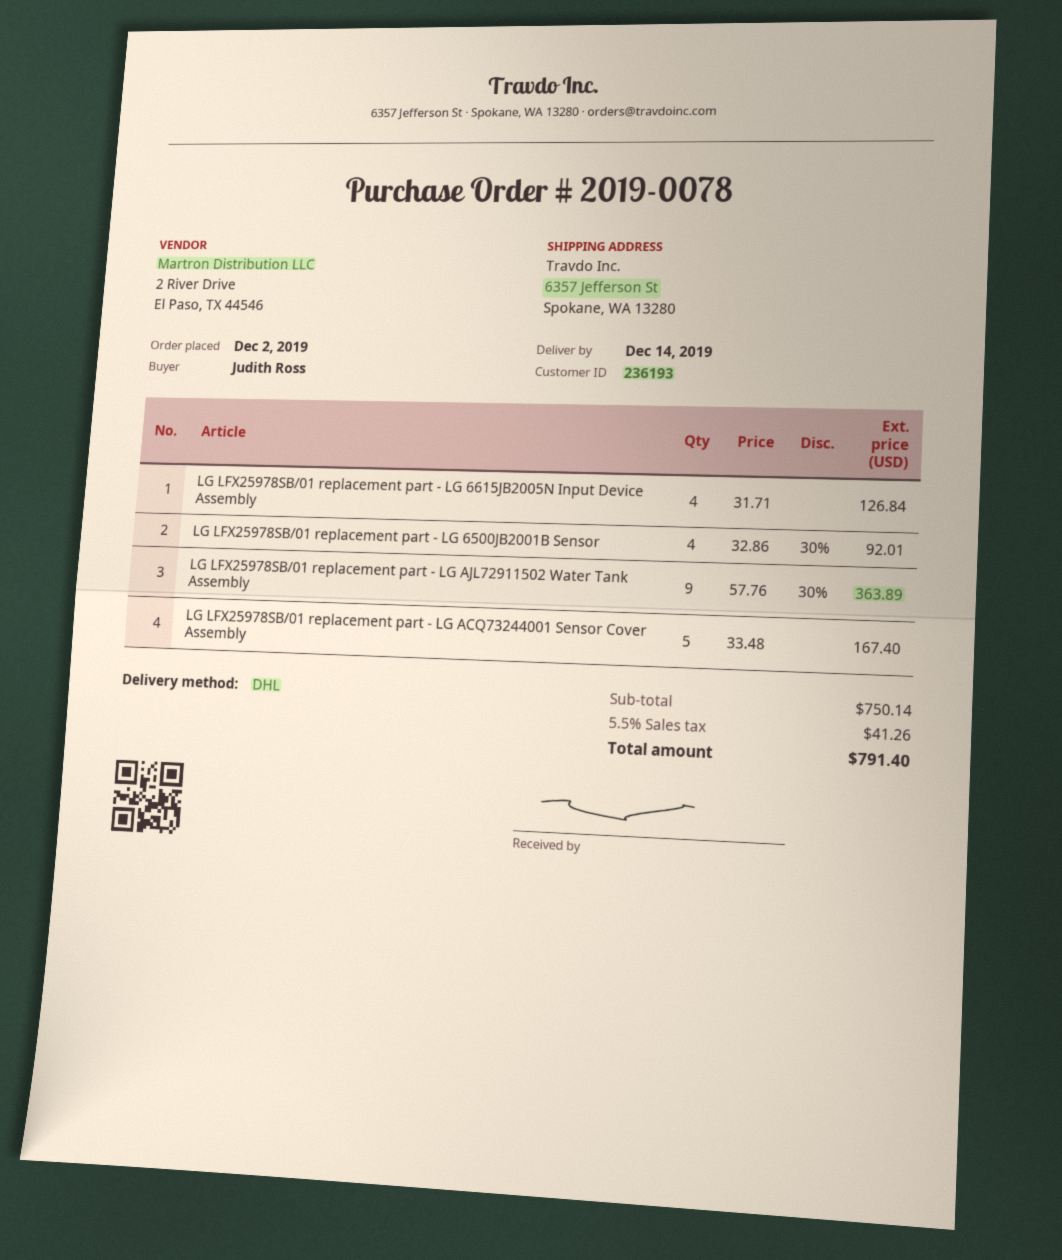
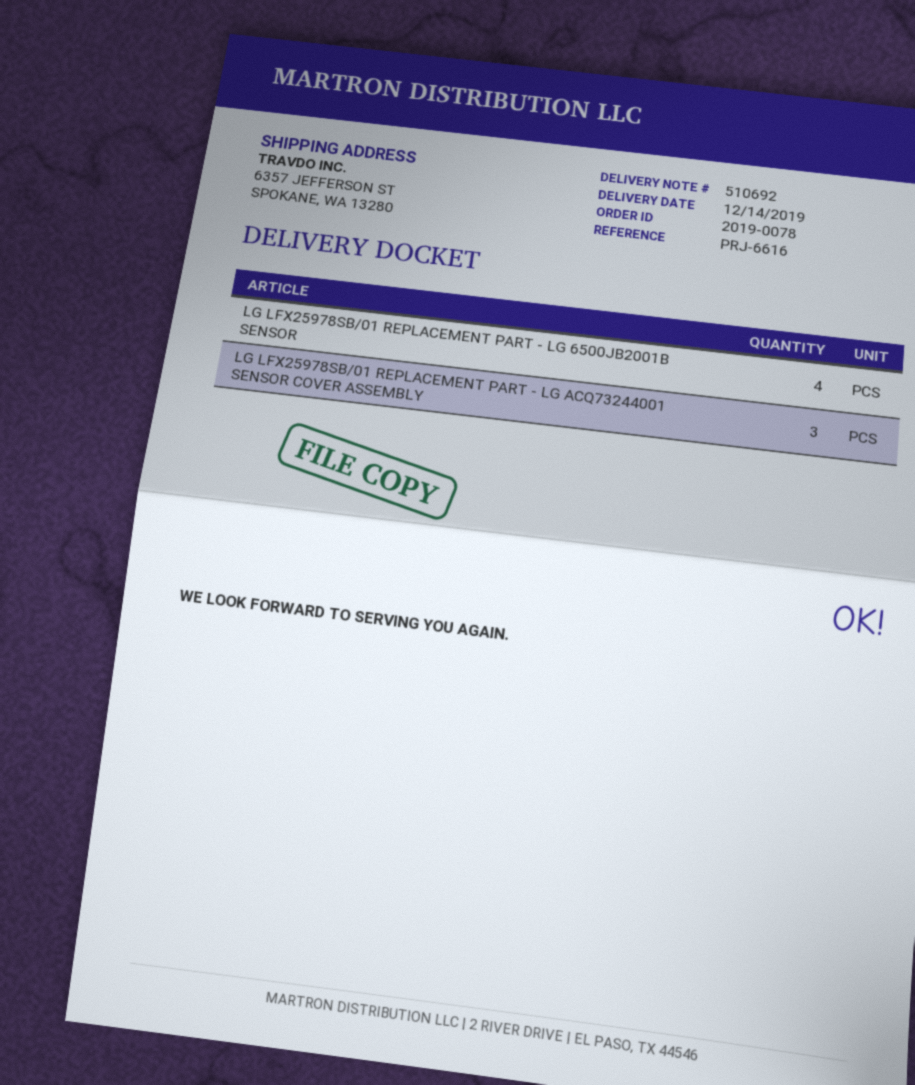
LG LFX25978SB/01 replacement part - LG 6615JB2005N Input Device Assembly: 4 -> none
LG LFX25978SB/01 replacement part - LG AJL72911502 Water Tank Assembly: 9 -> none
LG LFX25978SB/01 replacement part - LG ACQ73244001 Sensor Cover Assembly: 5 -> 3

